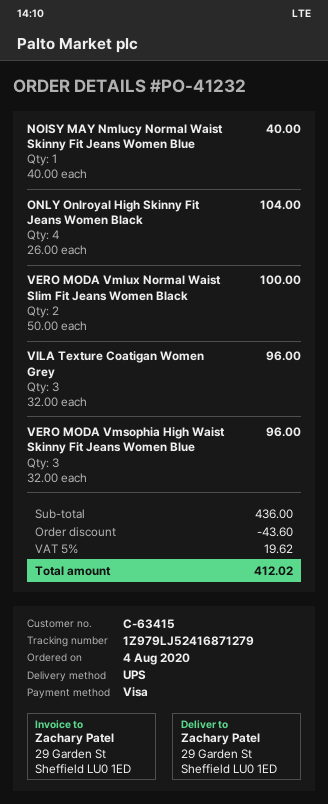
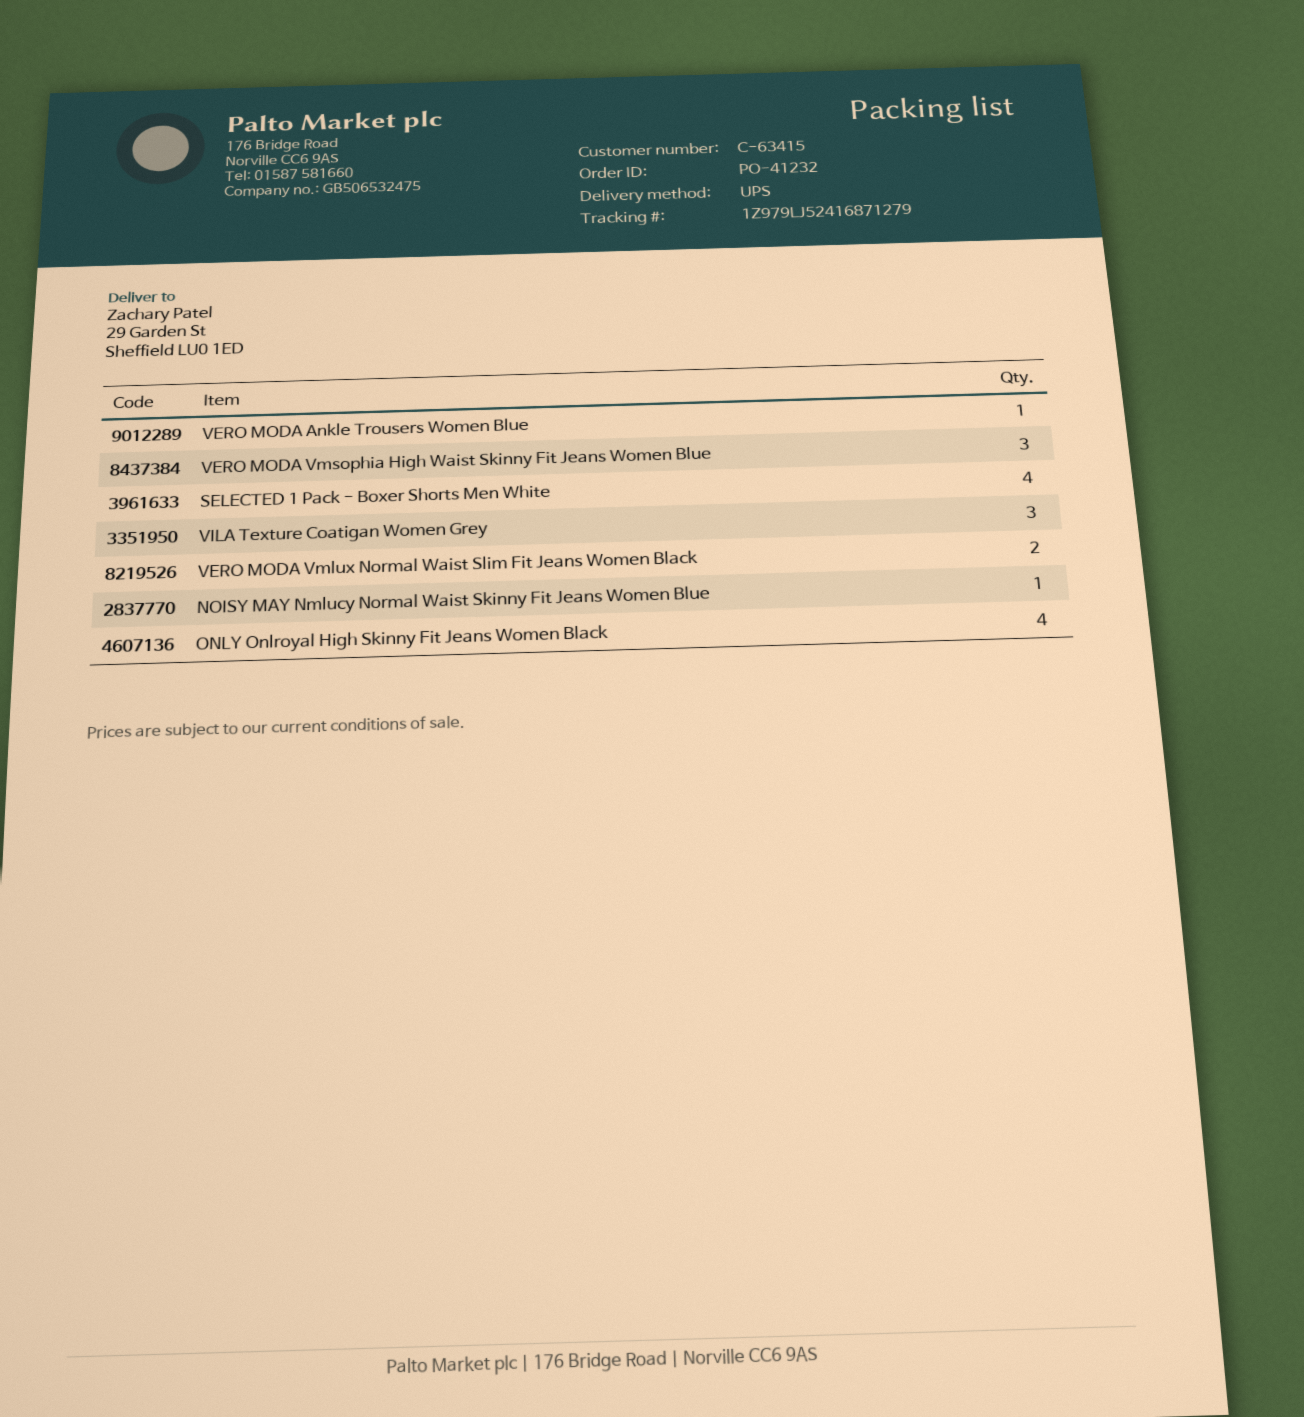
VERO MODA Ankle Trousers Women Blue: none -> 1
SELECTED 1 Pack - Boxer Shorts Men White: none -> 4

